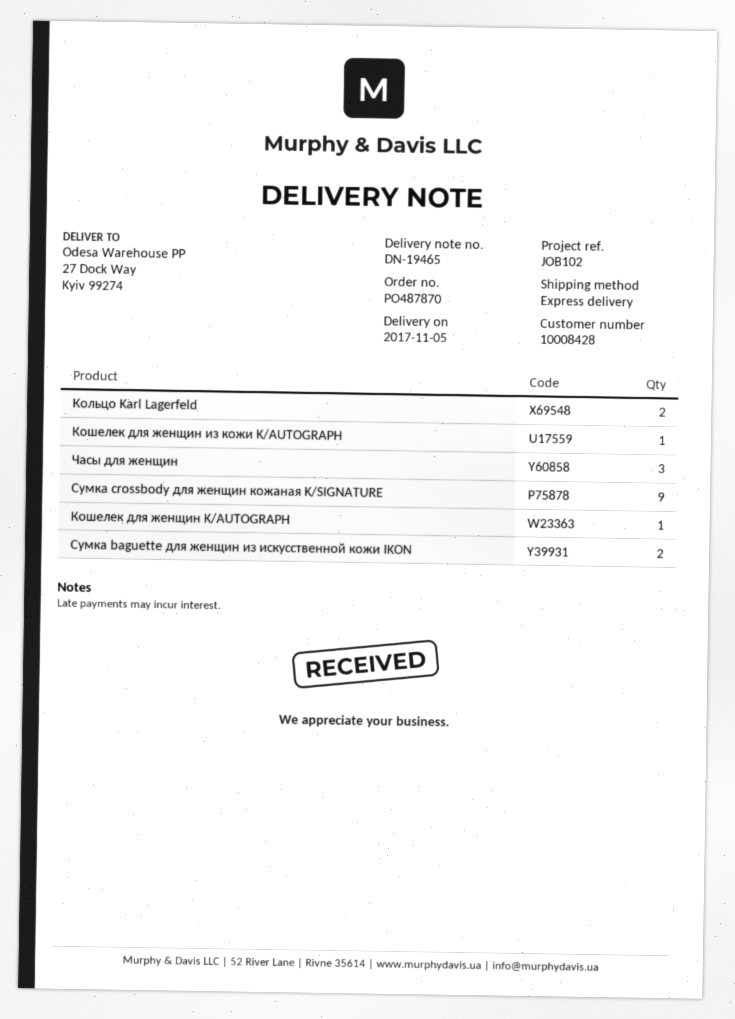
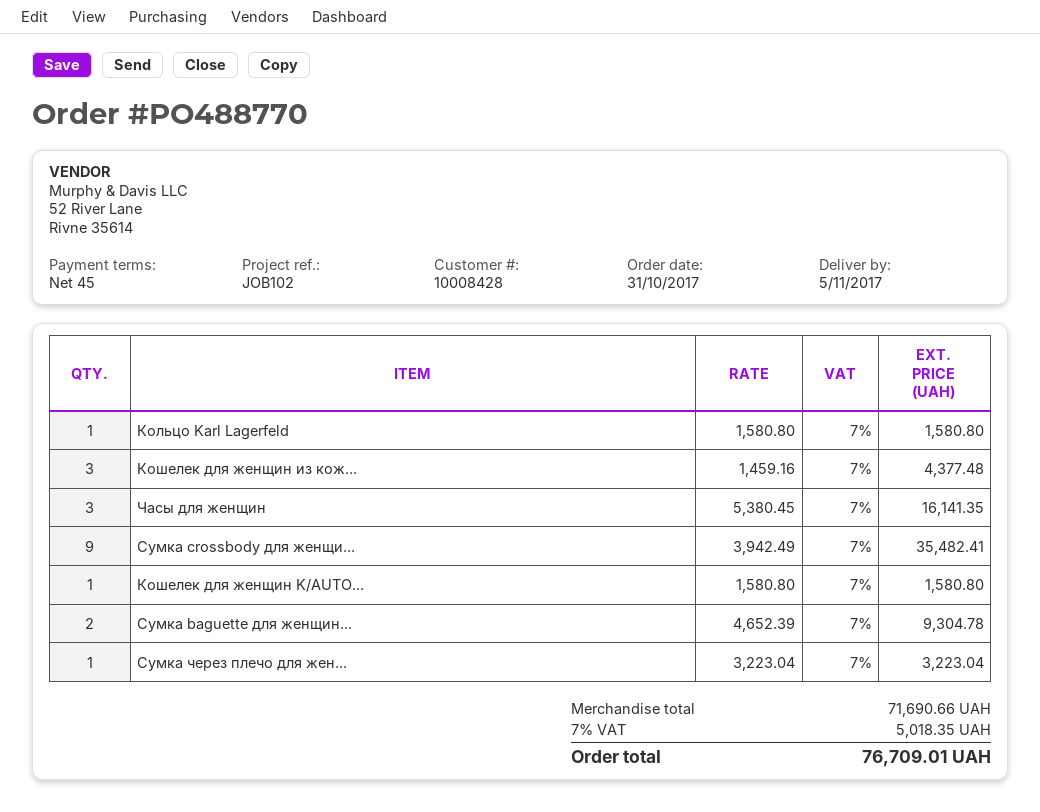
order number: PO487870 -> PO488770
Кольцо Karl Lagerfeld: 2 -> 1
Кошелек для женщин из кожи K/AUTOGRAPH: 1 -> 3
Сумка через плечо для жен...: none -> 1

